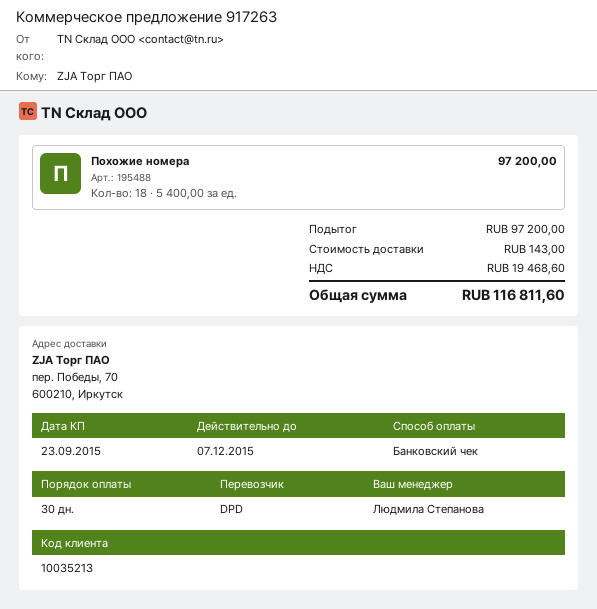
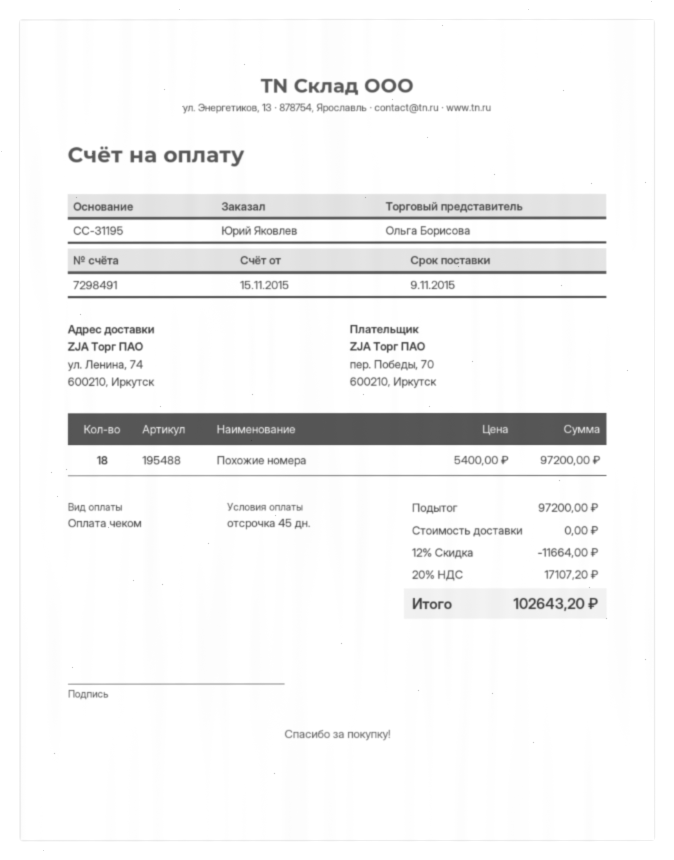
payment terms: 30 days -> 45 days
sales rep: Людмила Степанова -> Ольга Борисова
ship to: пер. Победы, 70, 600210, Иркутск -> ул. Ленина, 74, 600210, Иркутск
discount: none -> 12% = 11664.00
shipping: 143.00 -> 0.00
tax: 19468.60 -> 17107.20
total: 116811.60 -> 102643.20

